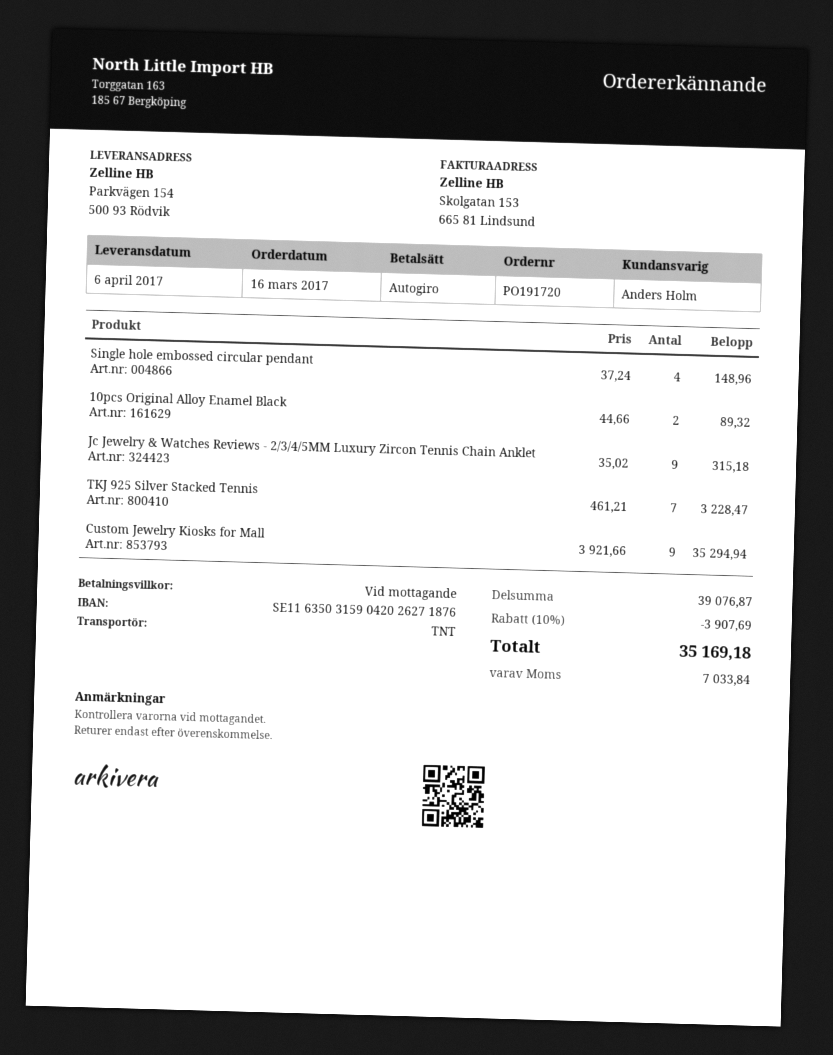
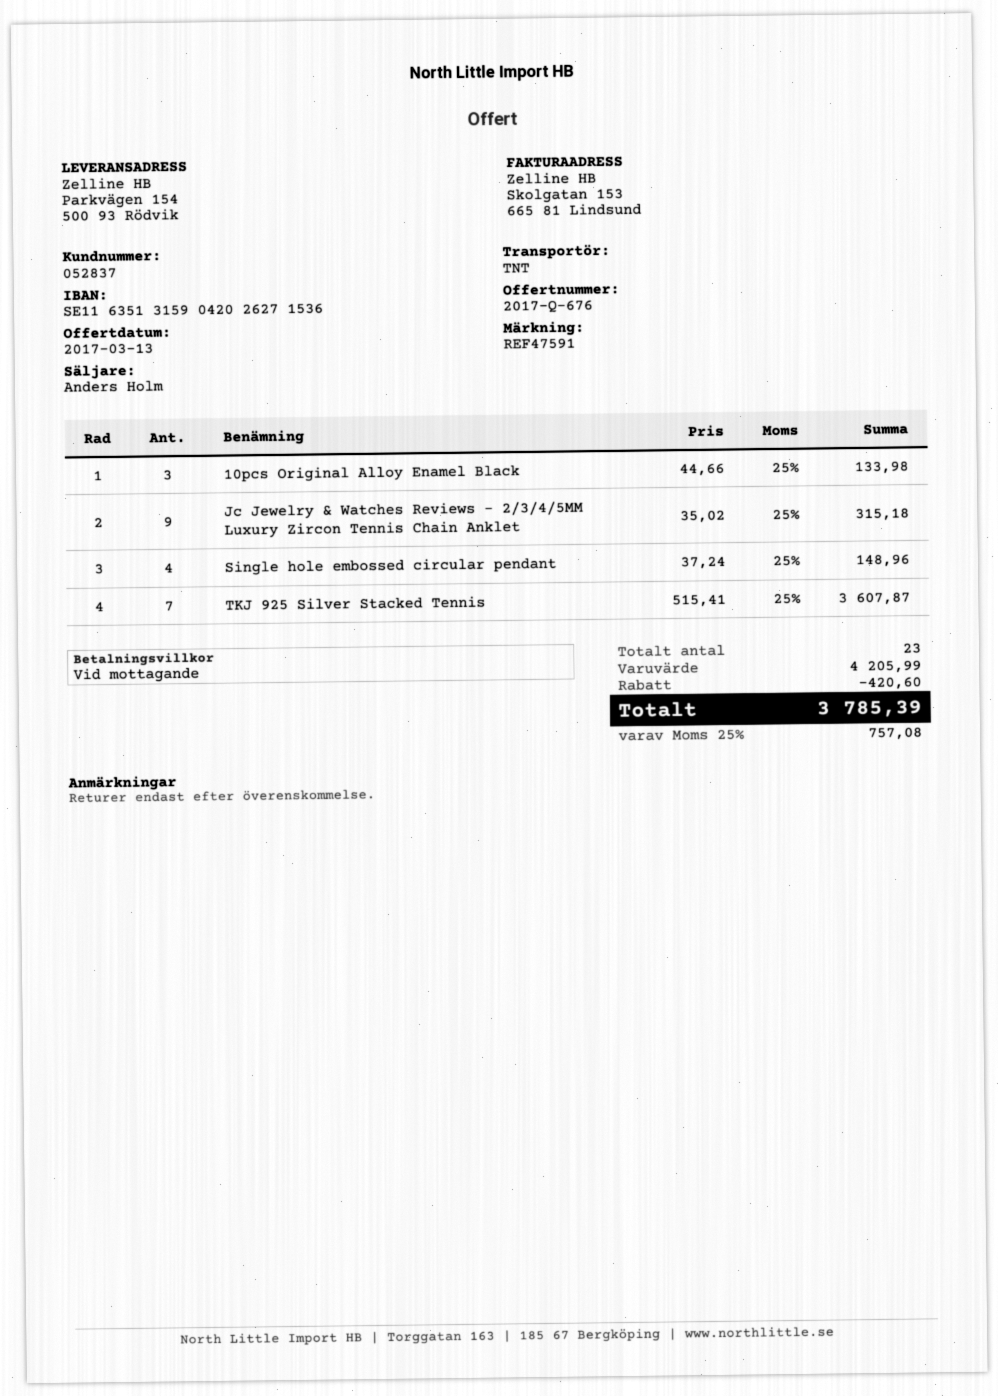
bank account: SE1163503159042026271876 -> SE1163513159042026271536
10pcs Original Alloy Enamel Black: 2 x 44.66 = 89.32 -> 3 x 44.66 = 133.98
TKJ 925 Silver Stacked Tennis: 7 x 461.21 = 3228.47 -> 7 x 515.41 = 3607.87
Custom Jewelry Kiosks for Mall: 9 x 3921.66 = 35294.94 -> none
subtotal: 39076.87 -> 4205.99
discount: 3907.69 -> 420.60
tax: 7033.84 -> 757.08
total: 35169.18 -> 3785.39

